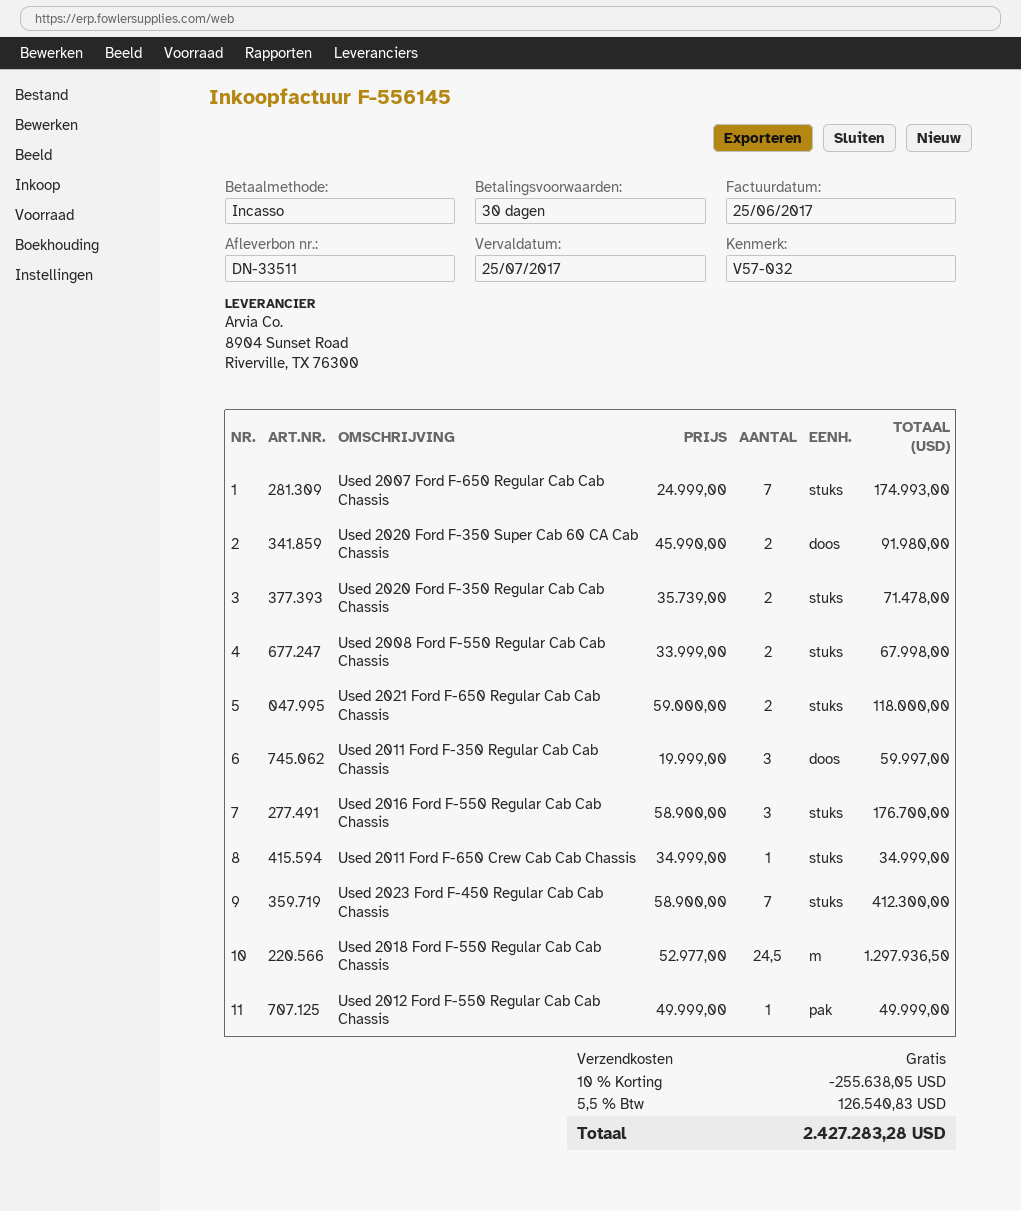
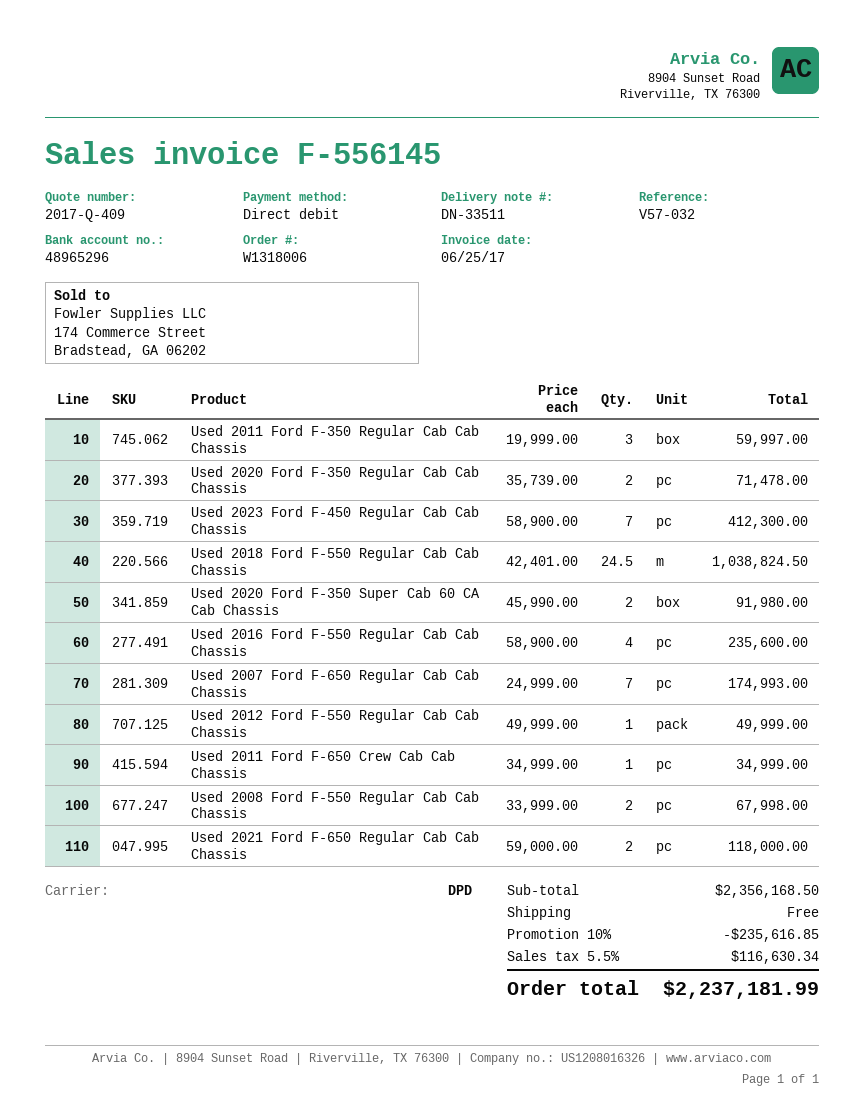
Used 2016 Ford F-550 Regular Cab Cab Chassis: 3 x 58900.00 = 176700.00 -> 4 x 58900.00 = 235600.00
Used 2018 Ford F-550 Regular Cab Cab Chassis: 24.5 x 52977.00 = 1297936.50 -> 24.5 x 42401.00 = 1038824.50
discount: 10% = 255638.05 -> 10% = 235616.85
tax: 5.5% = 126540.83 -> 5.5% = 116630.34
total: 2427283.28 -> 2237181.99

